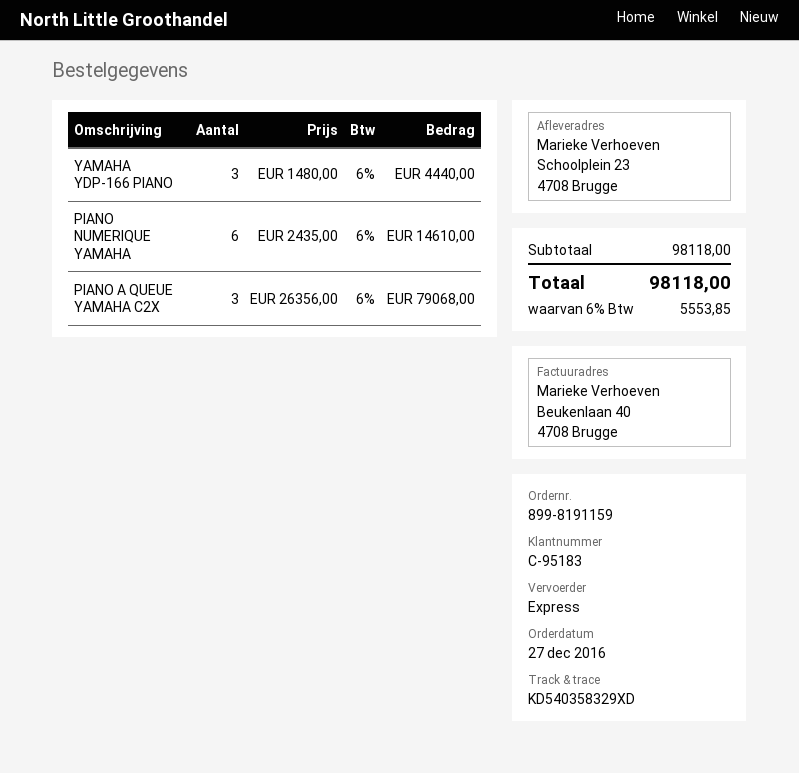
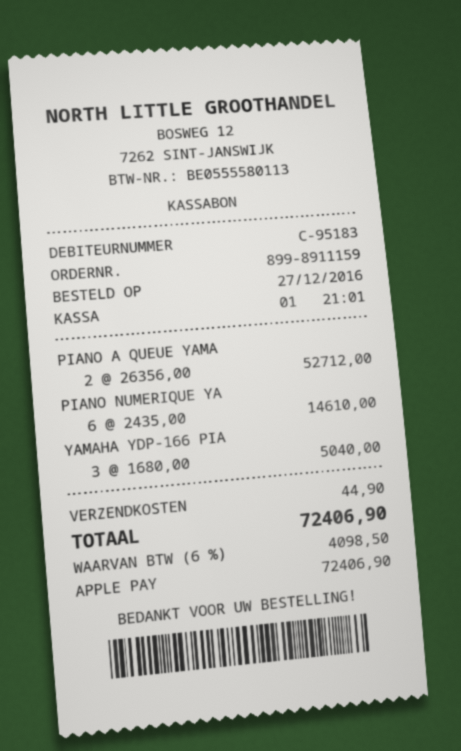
order number: 899-8191159 -> 899-8911159
YAMAHA YDP-166 PIANO: 3 x 1480.00 = 4440.00 -> 3 x 1680.00 = 5040.00
PIANO A QUEUE YAMAHA C2X: 3 x 26356.00 = 79068.00 -> 2 x 26356.00 = 52712.00
shipping: none -> 44.90
tax: 6% = 5553.85 -> 6% = 4098.50
total: 98118.00 -> 72406.90

